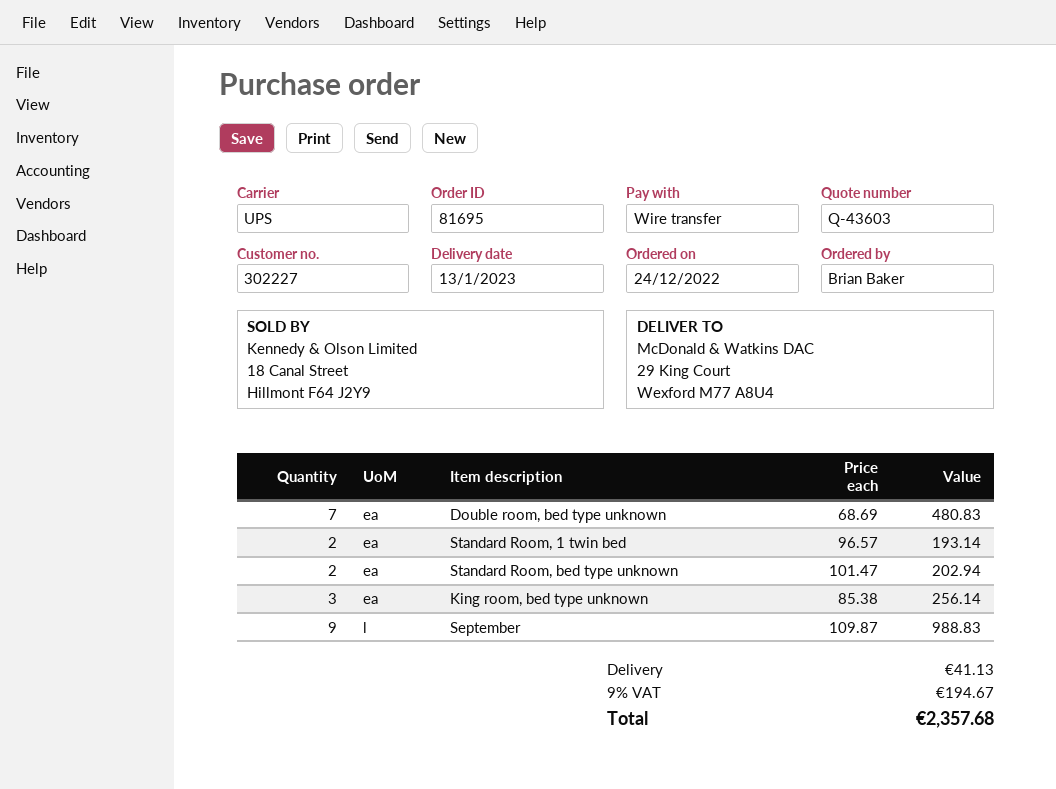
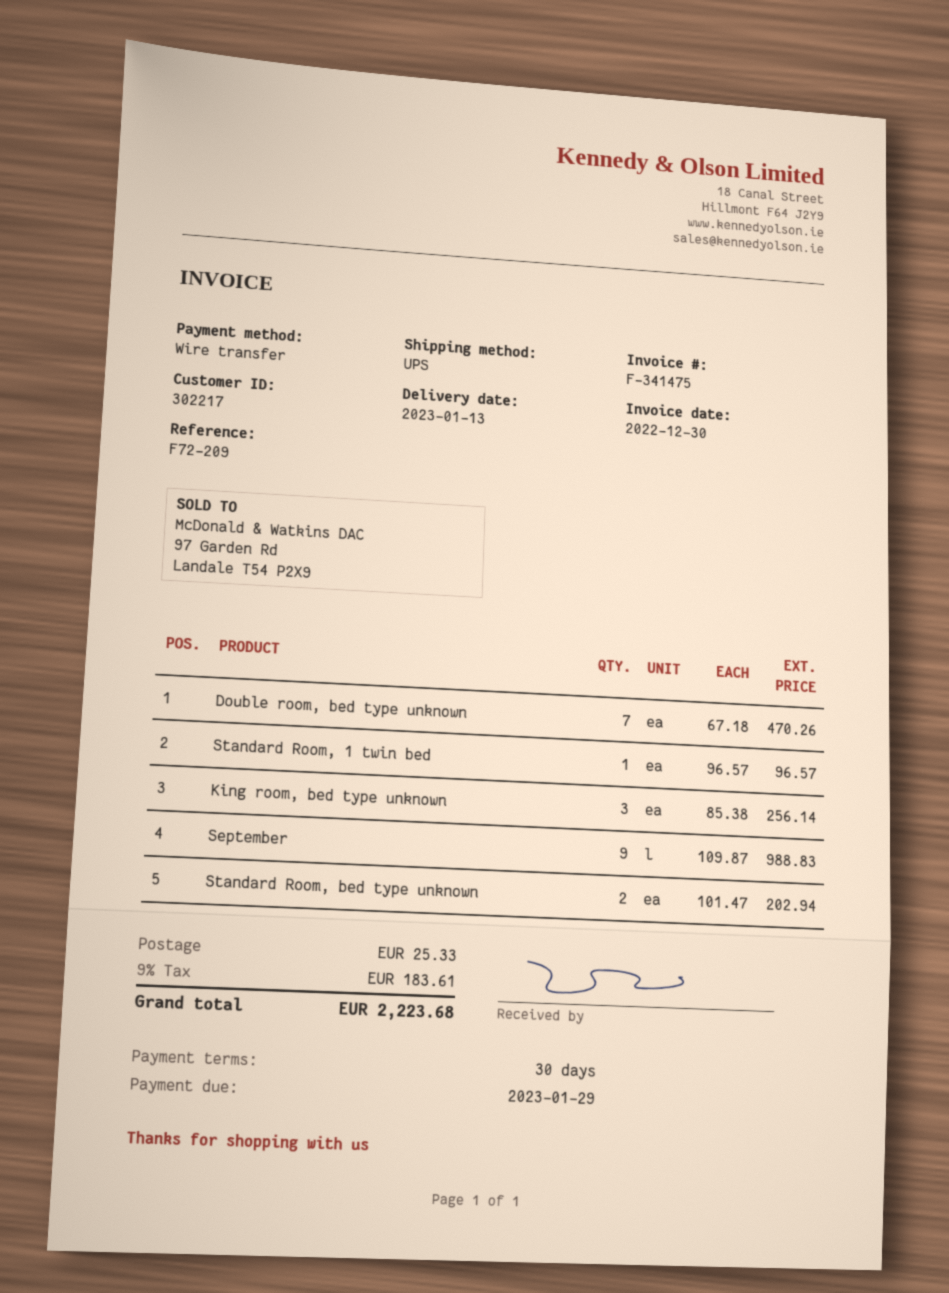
customer number: 302227 -> 302217
Double room, bed type unknown: 7 x 68.69 = 480.83 -> 7 x 67.18 = 470.26
Standard Room, 1 twin bed: 2 x 96.57 = 193.14 -> 1 x 96.57 = 96.57
shipping: 41.13 -> 25.33
tax: 9% = 194.67 -> 9% = 183.61
total: 2357.68 -> 2223.68

